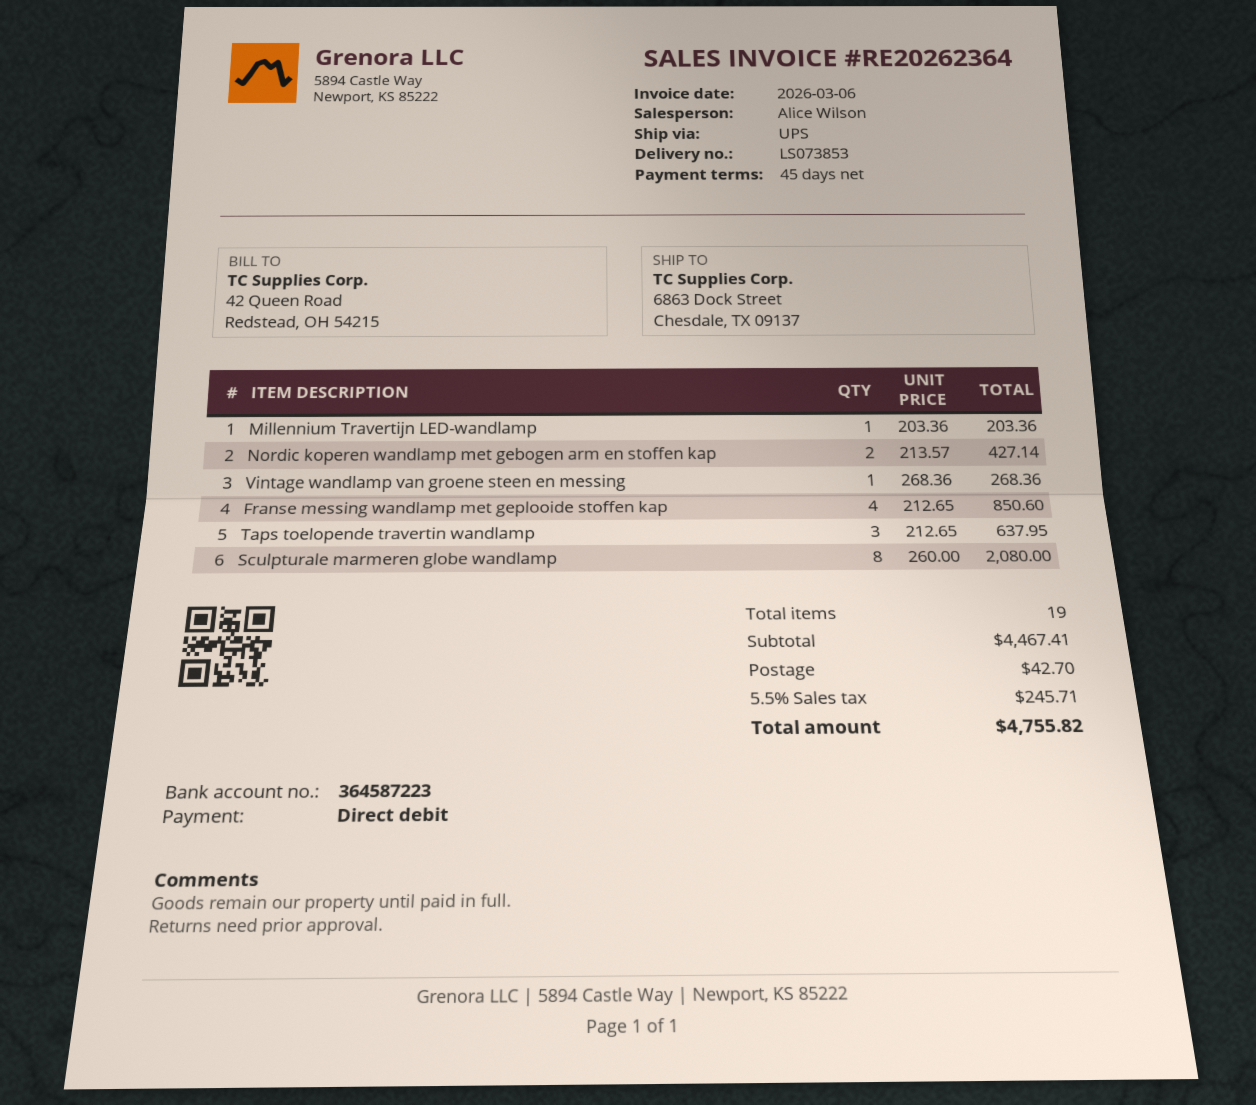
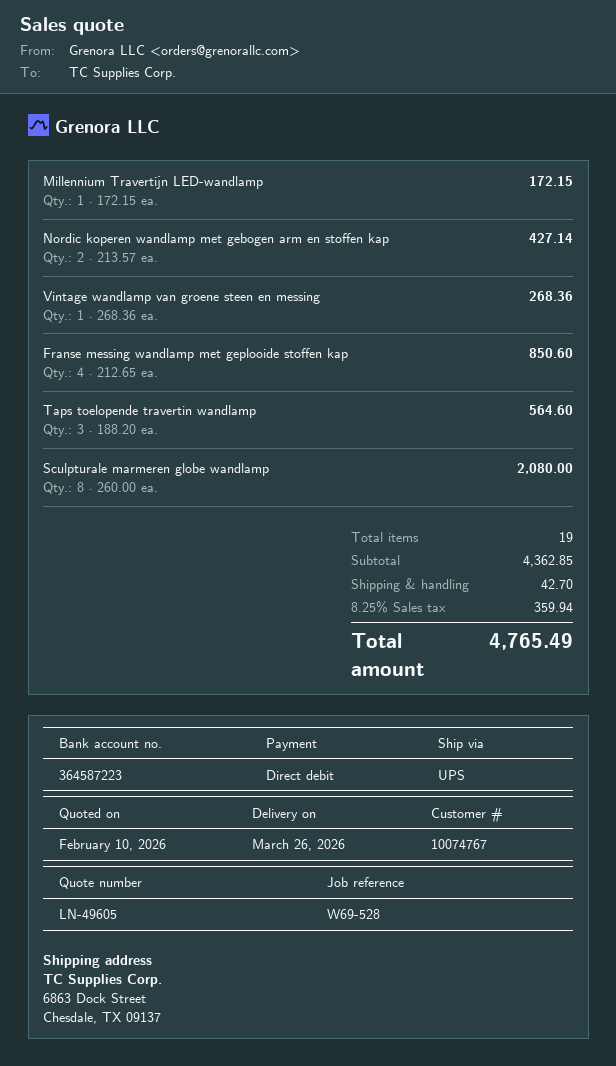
Millennium Travertijn LED-wandlamp: 1 x 203.36 = 203.36 -> 1 x 172.15 = 172.15
Taps toelopende travertin wandlamp: 3 x 212.65 = 637.95 -> 3 x 188.20 = 564.60
subtotal: 4467.41 -> 4362.85
tax: 5.5% = 245.71 -> 8.25% = 359.94
total: 4755.82 -> 4765.49

